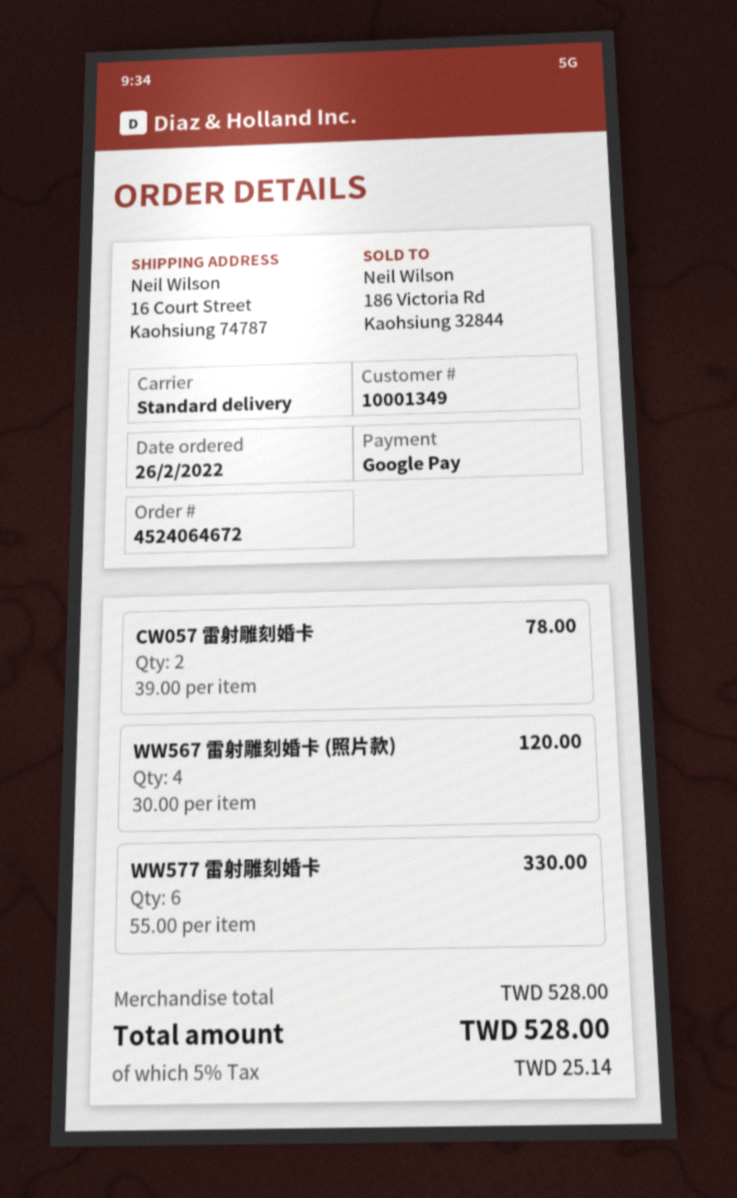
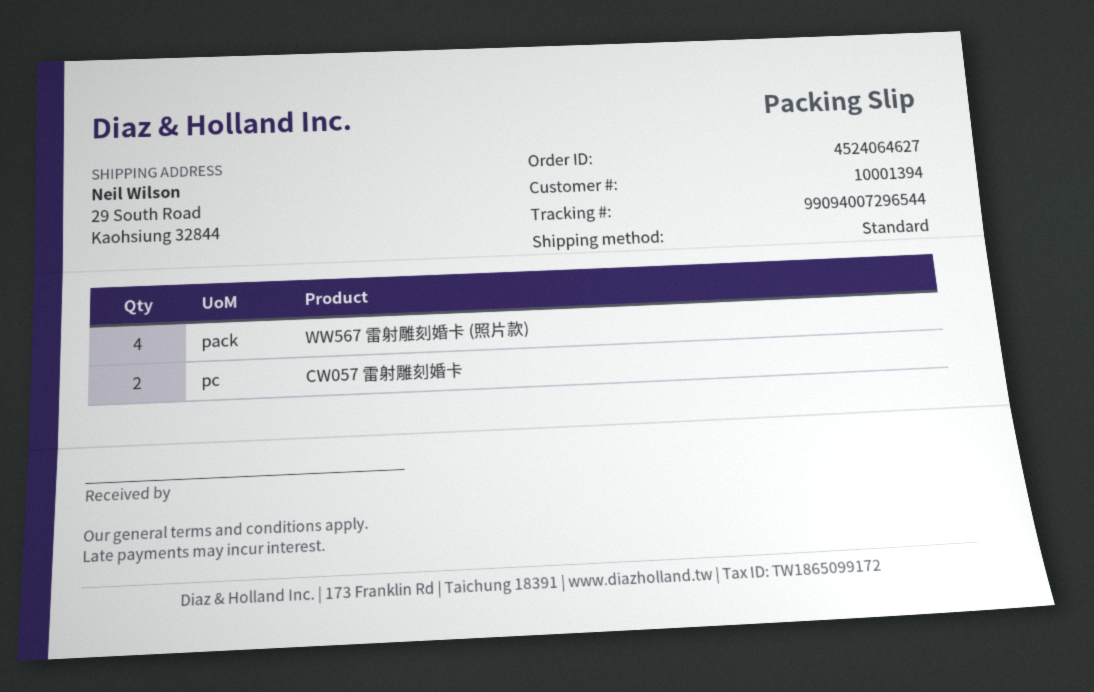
order number: 4524064672 -> 4524064627
customer number: 10001349 -> 10001394
ship to: 16 Court Street, Kaohsiung 74787 -> 29 South Road, Kaohsiung 32844
WW577 雷射雕刻婚卡: 6 -> none

